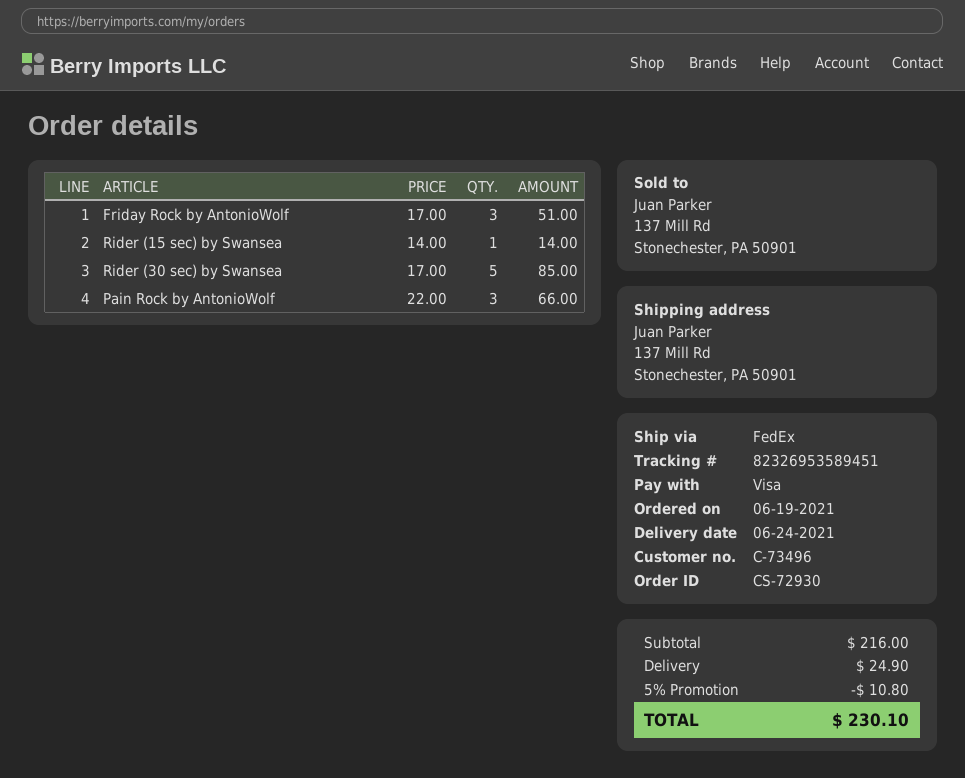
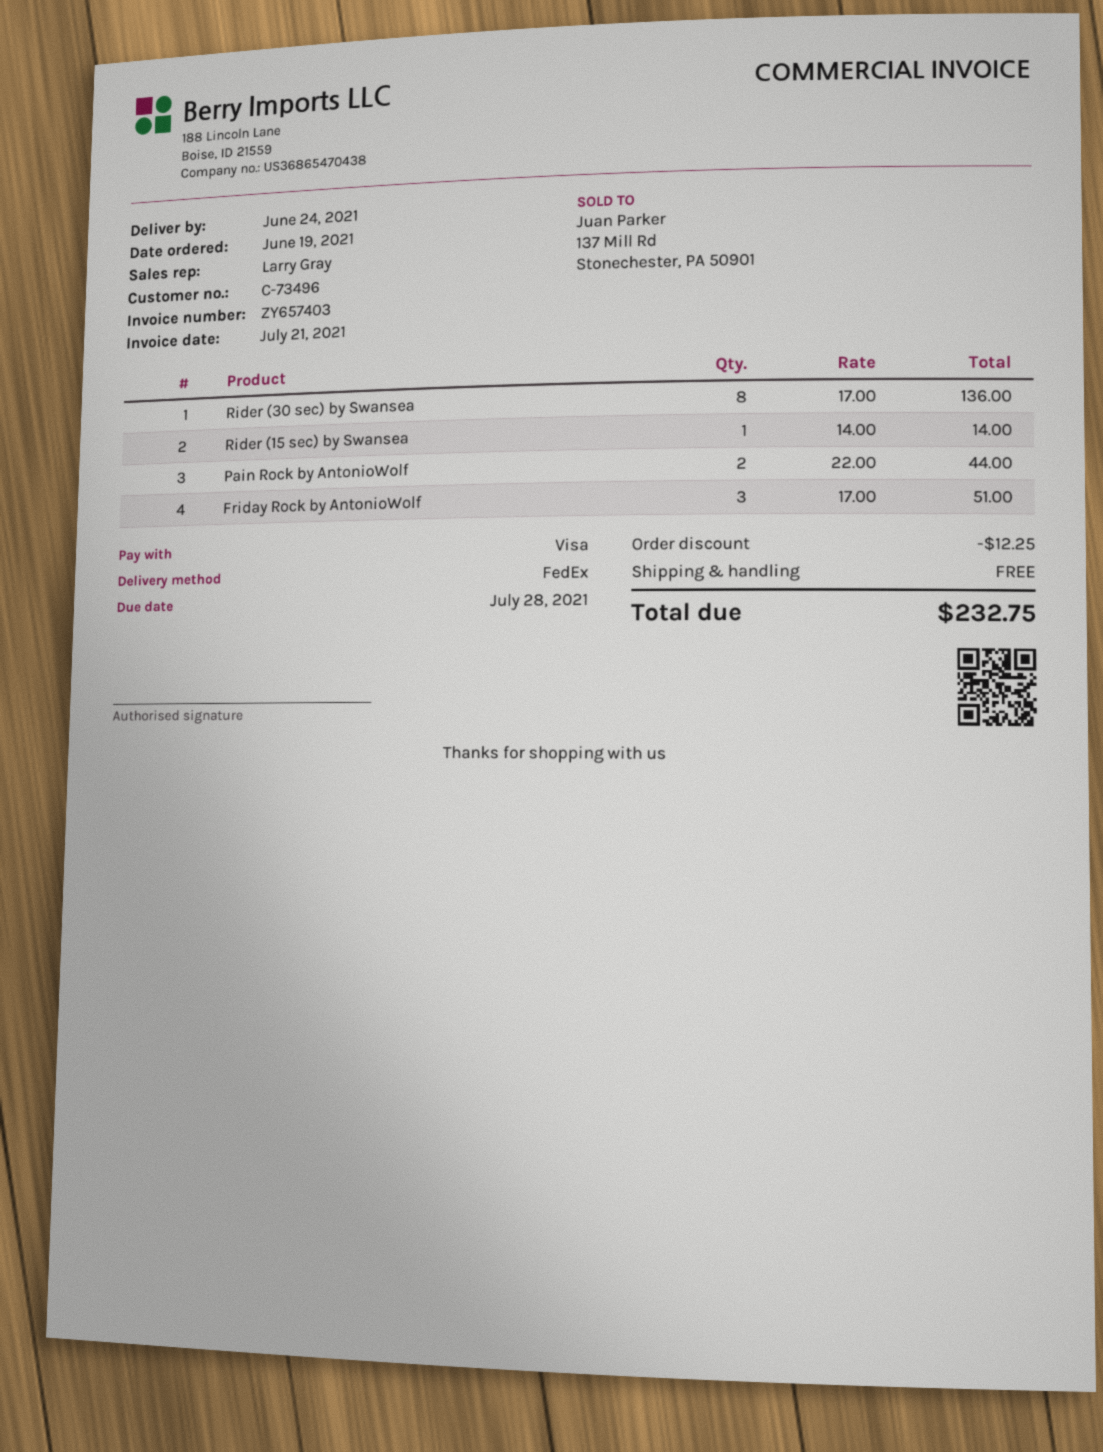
Rider (30 sec) by Swansea: 5 x 17.00 = 85.00 -> 8 x 17.00 = 136.00
Pain Rock by AntonioWolf: 3 x 22.00 = 66.00 -> 2 x 22.00 = 44.00
discount: 10.80 -> 12.25
shipping: 24.90 -> 0.00
total: 230.10 -> 232.75

